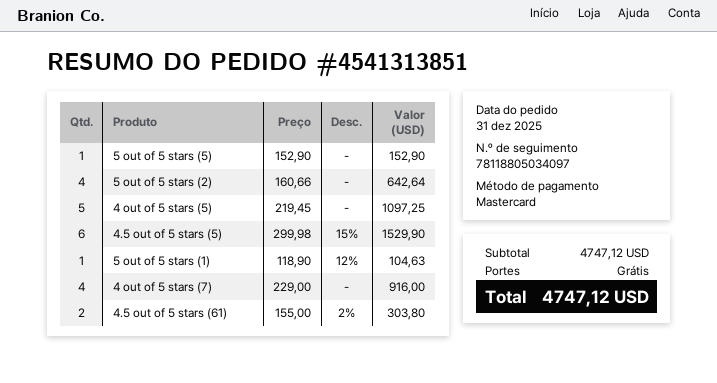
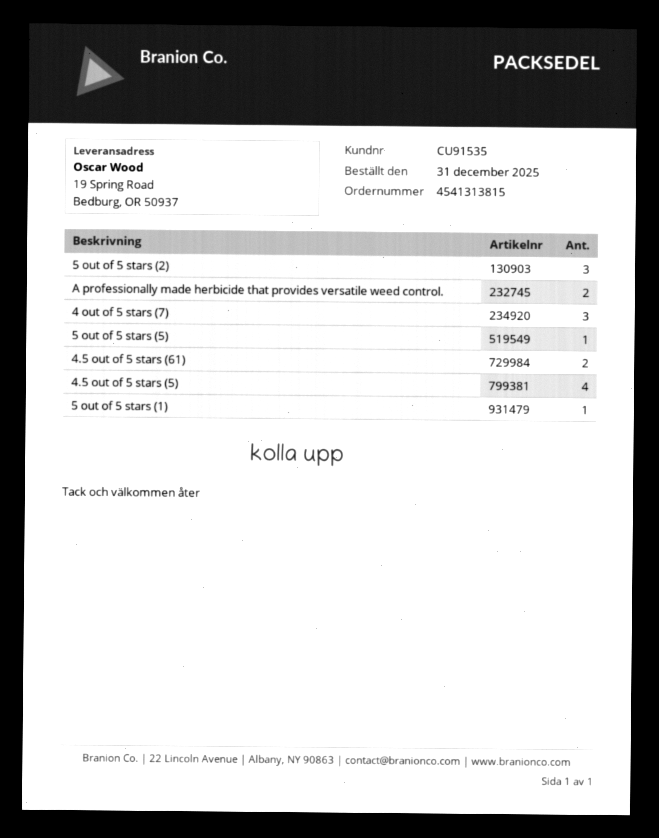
order number: 4541313851 -> 4541313815
5 out of 5 stars (2): 4 -> 3
4 out of 5 stars (5): 5 -> none
4.5 out of 5 stars (5): 6 -> 4
4 out of 5 stars (7): 4 -> 3
A professionally made herbicide that provides versatile weed control.: none -> 2

